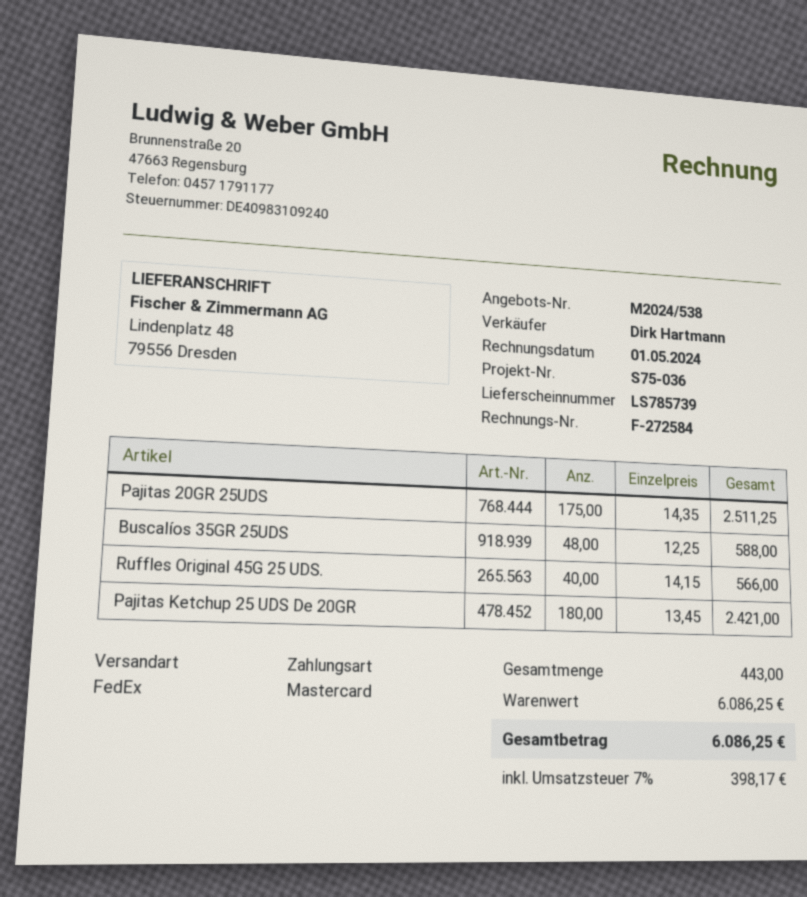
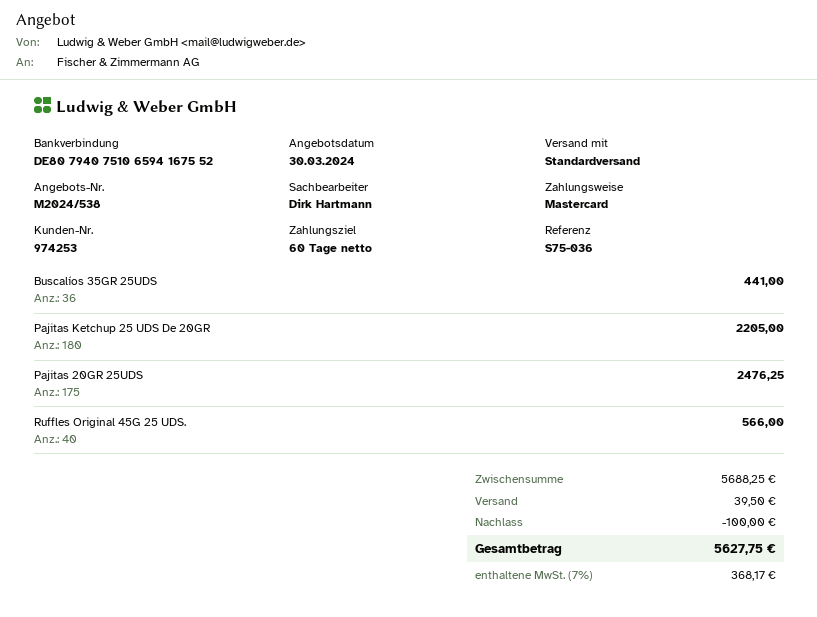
shipping method: FedEx -> standard
Pajitas 20GR 25UDS: 175 for 2511.25 -> 175 for 2476.25
Buscalíos 35GR 25UDS: 48 for 588.00 -> 36 for 441.00
Pajitas Ketchup 25 UDS De 20GR: 180 for 2421.00 -> 180 for 2205.00
subtotal: 6086.25 -> 5688.25
discount: none -> 100.00
shipping: none -> 39.50
tax: 7% = 398.17 -> 7% = 368.17
total: 6086.25 -> 5627.75

